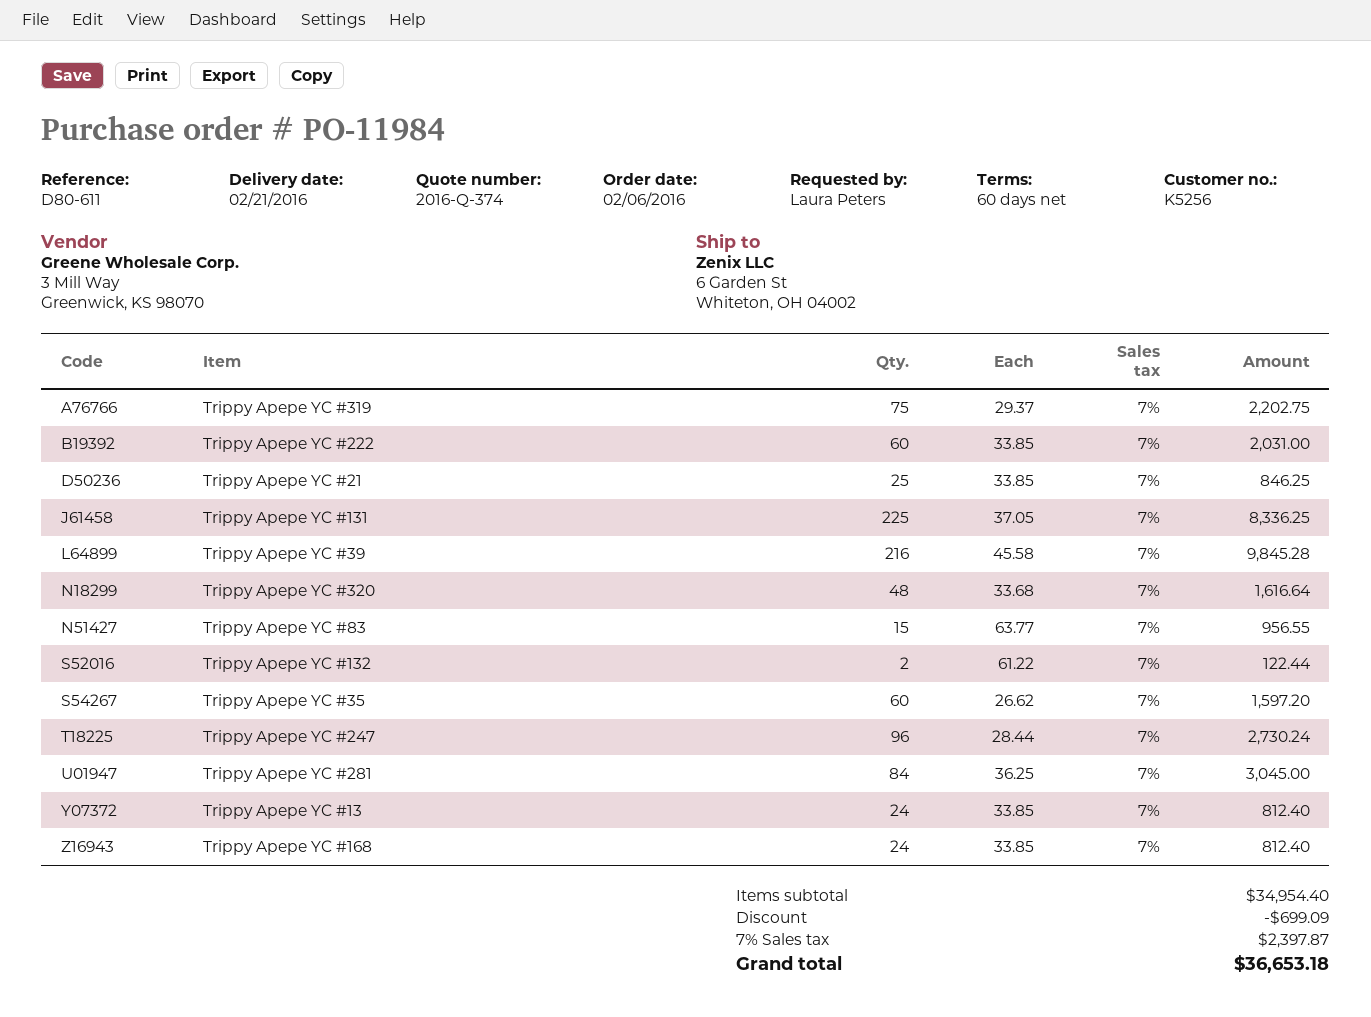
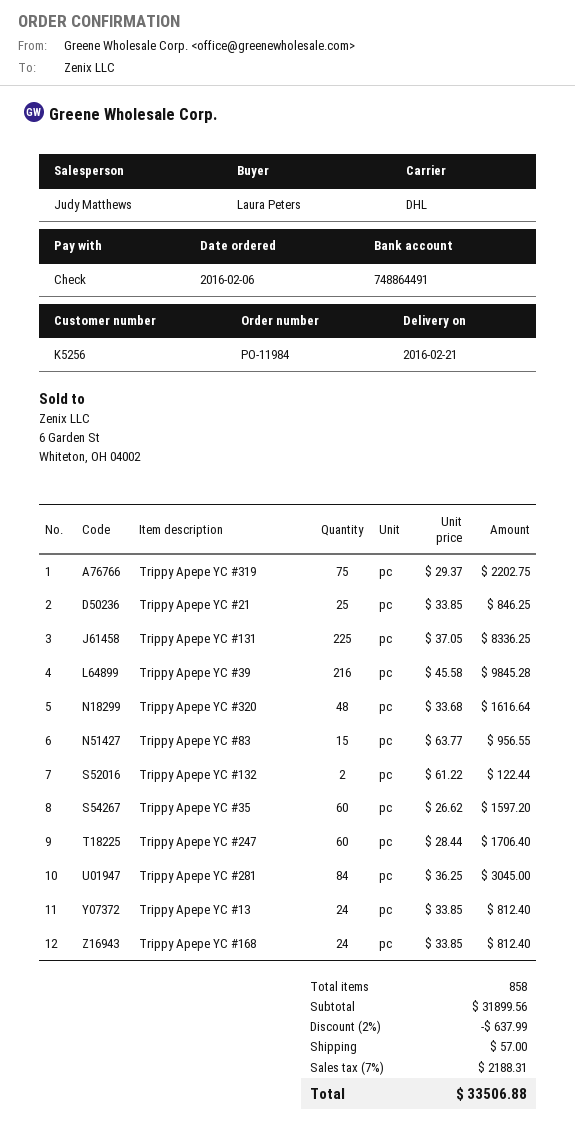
Trippy Apepe YC #222: 60 x 33.85 = 2031.00 -> none
Trippy Apepe YC #247: 96 x 28.44 = 2730.24 -> 60 x 28.44 = 1706.40
subtotal: 34954.40 -> 31899.56
discount: 699.09 -> 637.99
shipping: none -> 57.00
tax: 7% = 2397.87 -> 7% = 2188.31
total: 36653.18 -> 33506.88

